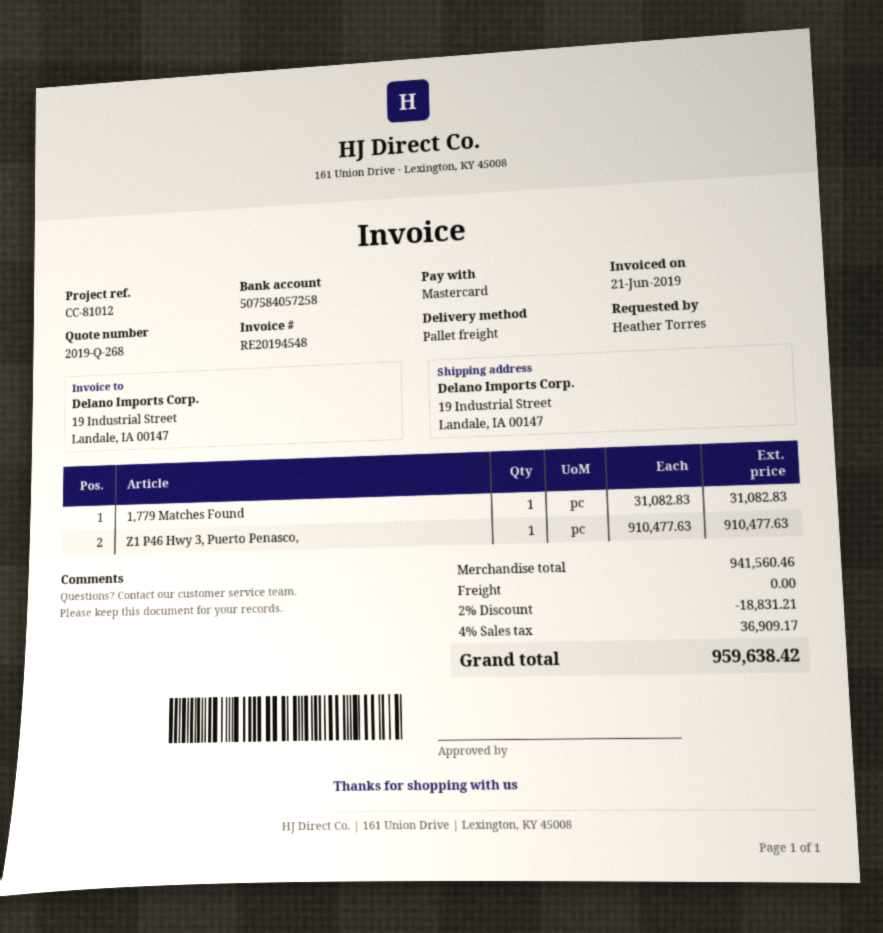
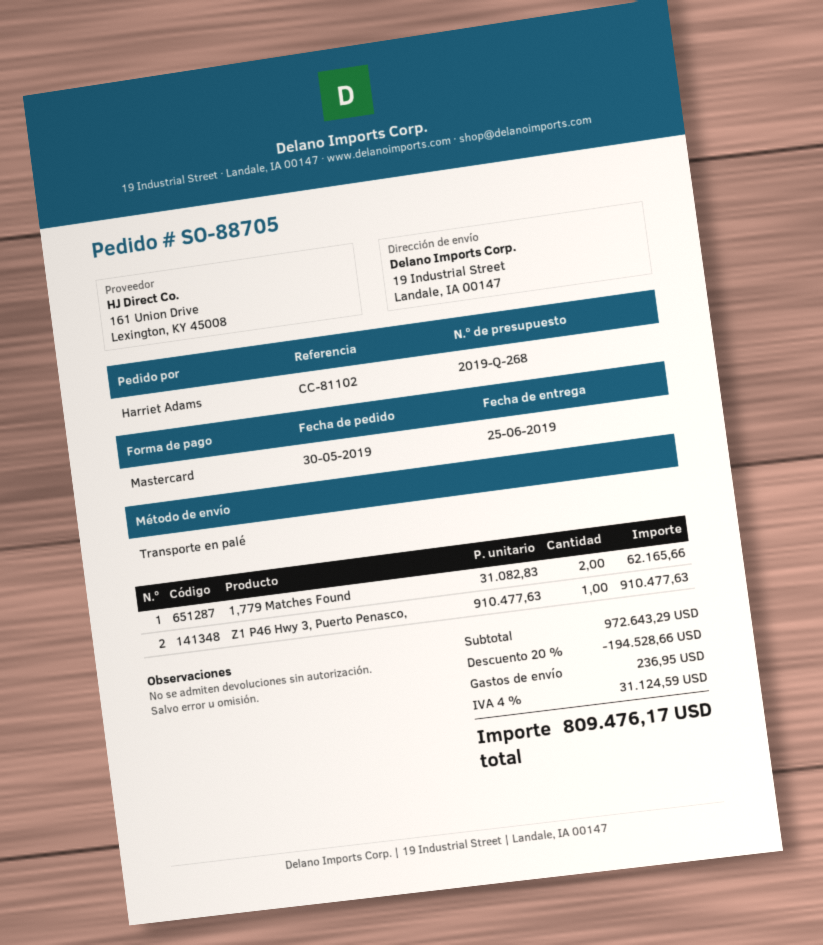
reference: CC-81012 -> CC-81102
ordered by: Heather Torres -> Harriet Adams
1,779 Matches Found: 1 x 31082.83 = 31082.83 -> 2 x 31082.83 = 62165.66
subtotal: 941560.46 -> 972643.29
discount: 2% = 18831.21 -> 20% = 194528.66
shipping: 0.00 -> 236.95
tax: 4% = 36909.17 -> 4% = 31124.59
total: 959638.42 -> 809476.17

